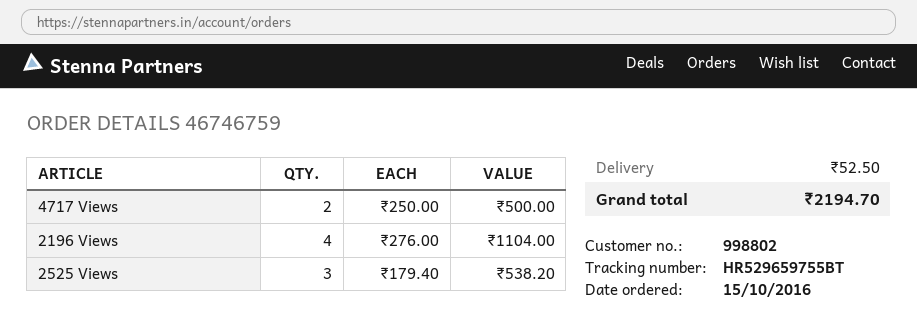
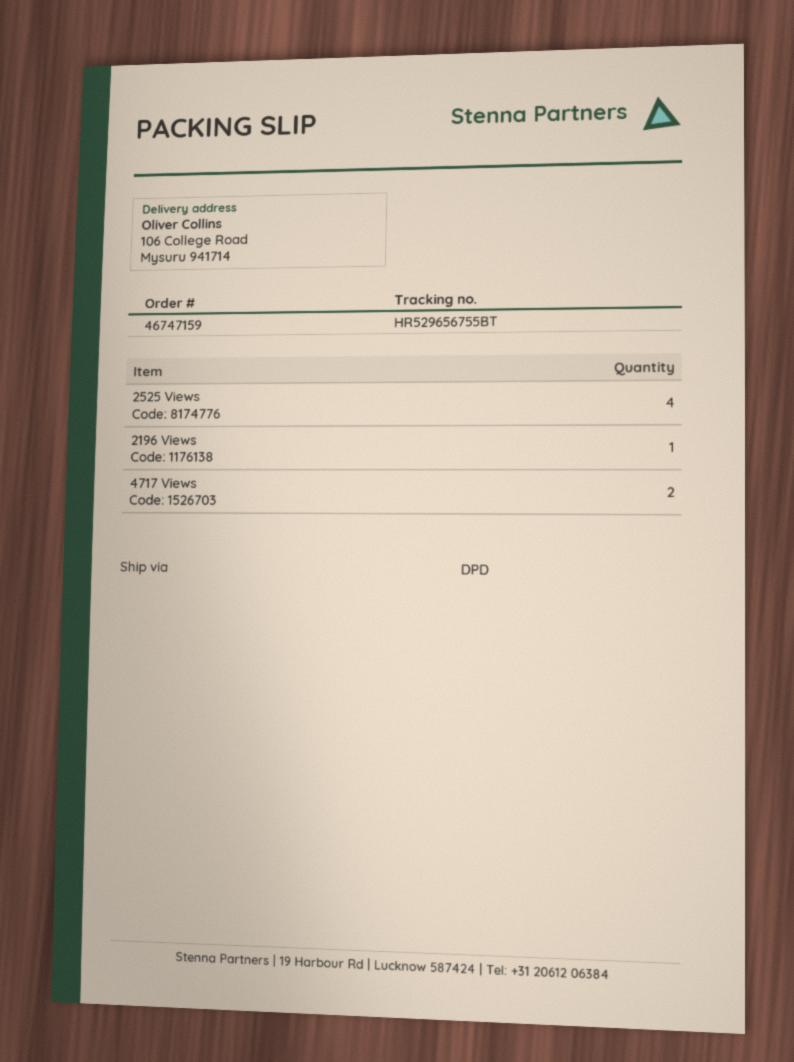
order number: 46746759 -> 46747159
tracking number: HR529659755BT -> HR529656755BT
2196 Views: 4 -> 1
2525 Views: 3 -> 4

